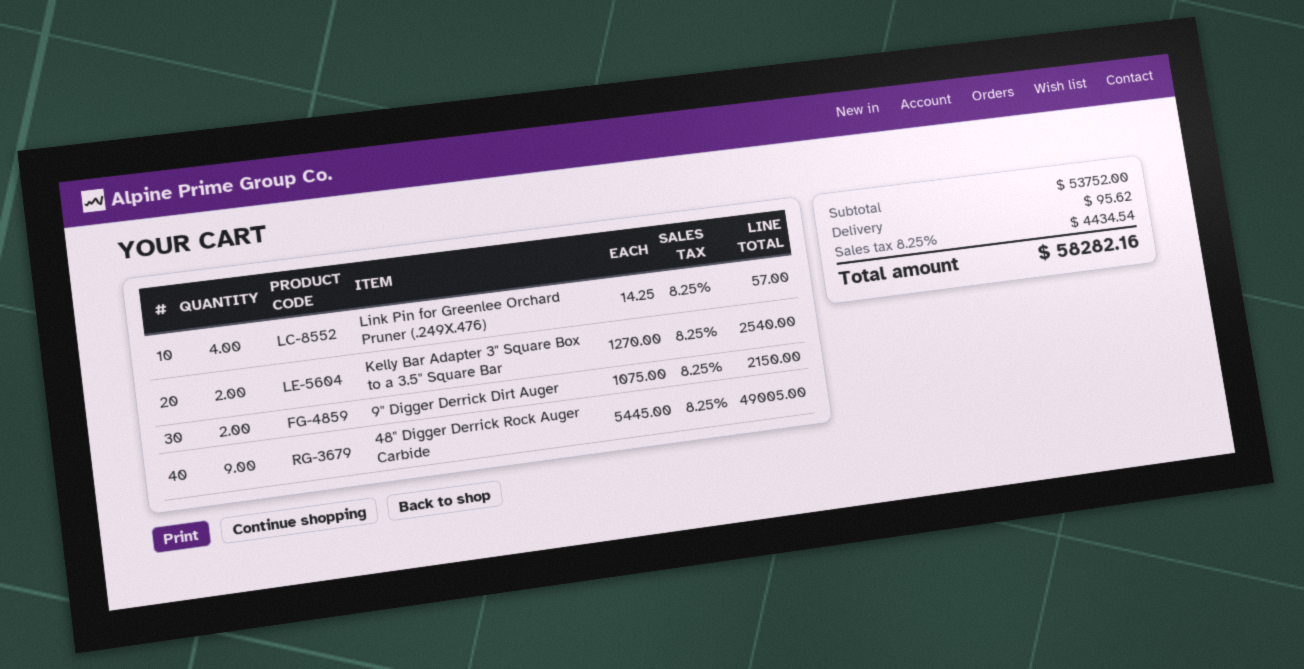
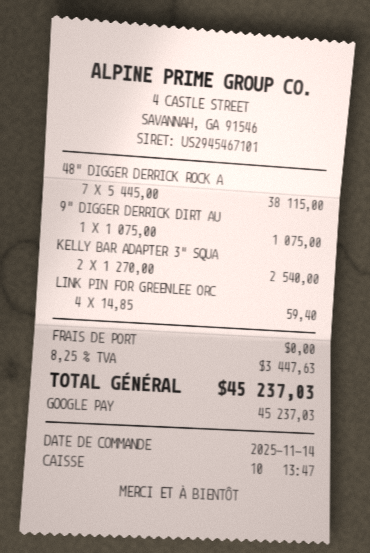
Link Pin for Greenlee Orchard Pruner (.249X.476): 4 x 14.25 = 57.00 -> 4 x 14.85 = 59.40
9" Digger Derrick Dirt Auger: 2 x 1075.00 = 2150.00 -> 1 x 1075.00 = 1075.00
48" Digger Derrick Rock Auger Carbide: 9 x 5445.00 = 49005.00 -> 7 x 5445.00 = 38115.00
shipping: 95.62 -> 0.00
tax: 8.25% = 4434.54 -> 8.25% = 3447.63
total: 58282.16 -> 45237.03

